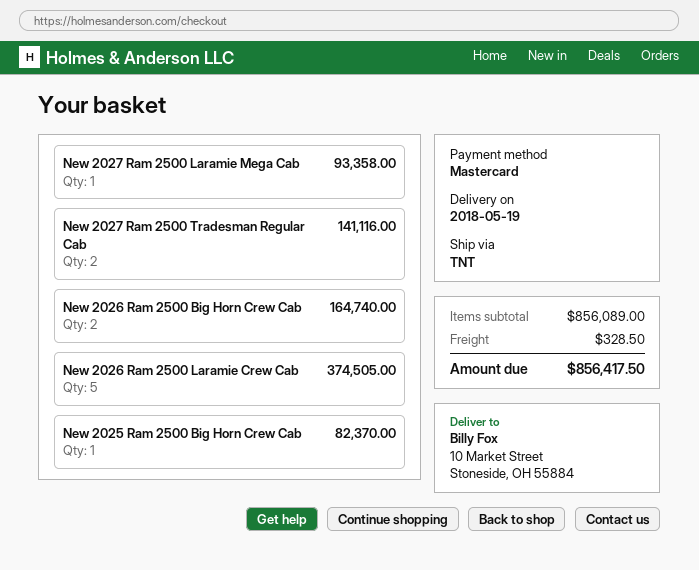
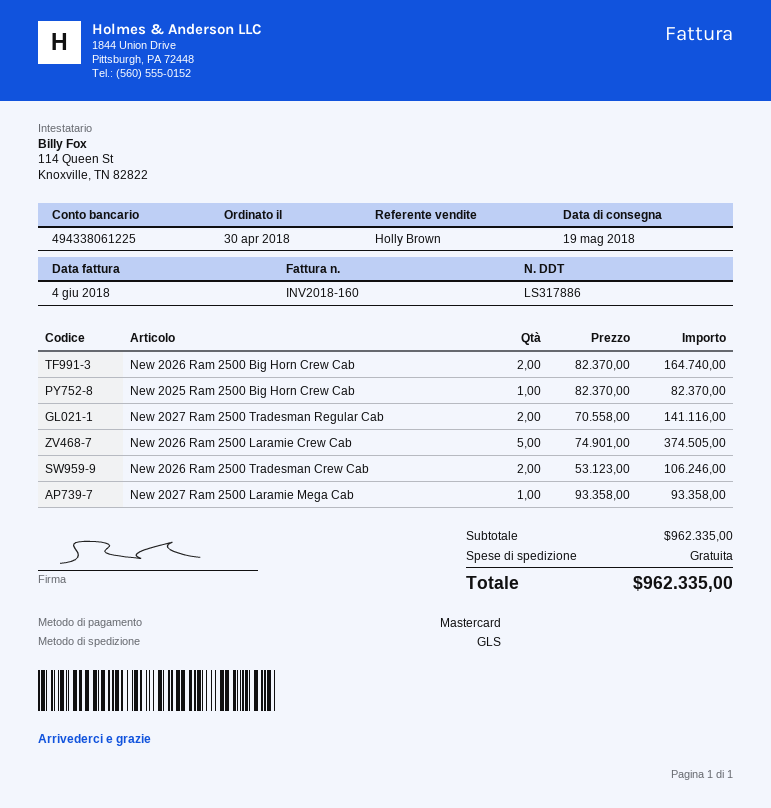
shipping method: TNT -> GLS
New 2026 Ram 2500 Tradesman Crew Cab: none -> 2 for 106246.00
subtotal: 856089.00 -> 962335.00
shipping: 328.50 -> 0.00
total: 856417.50 -> 962335.00

